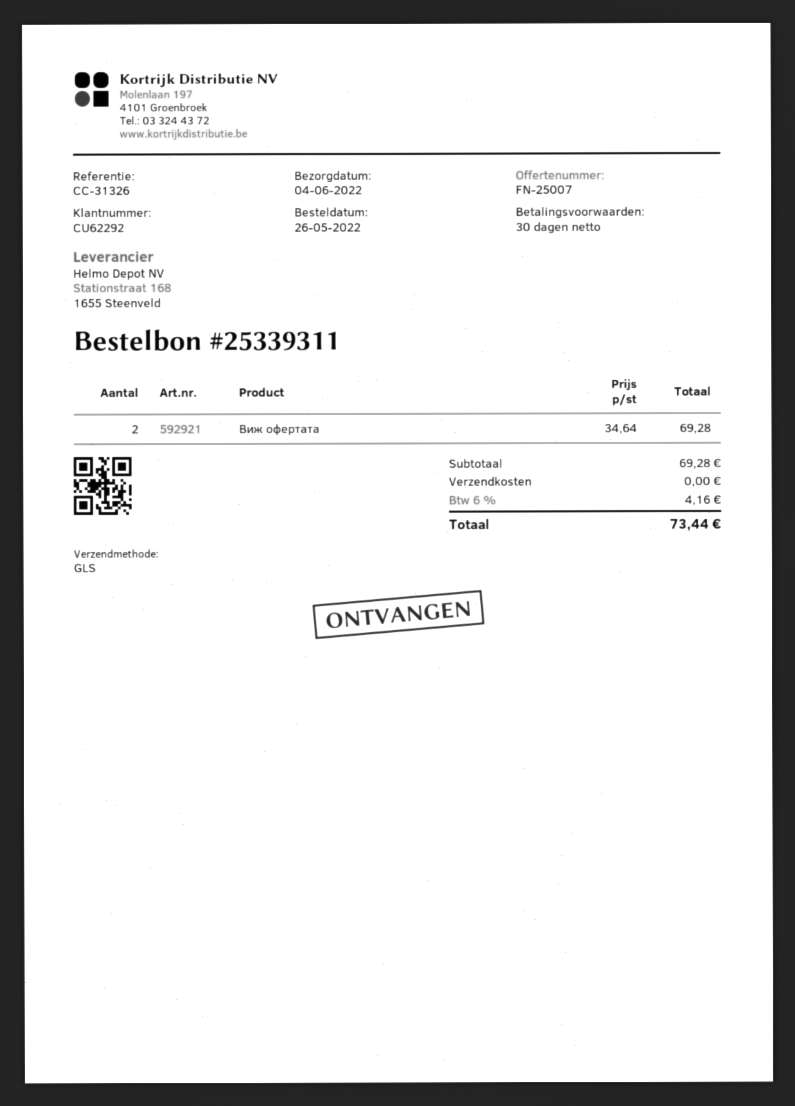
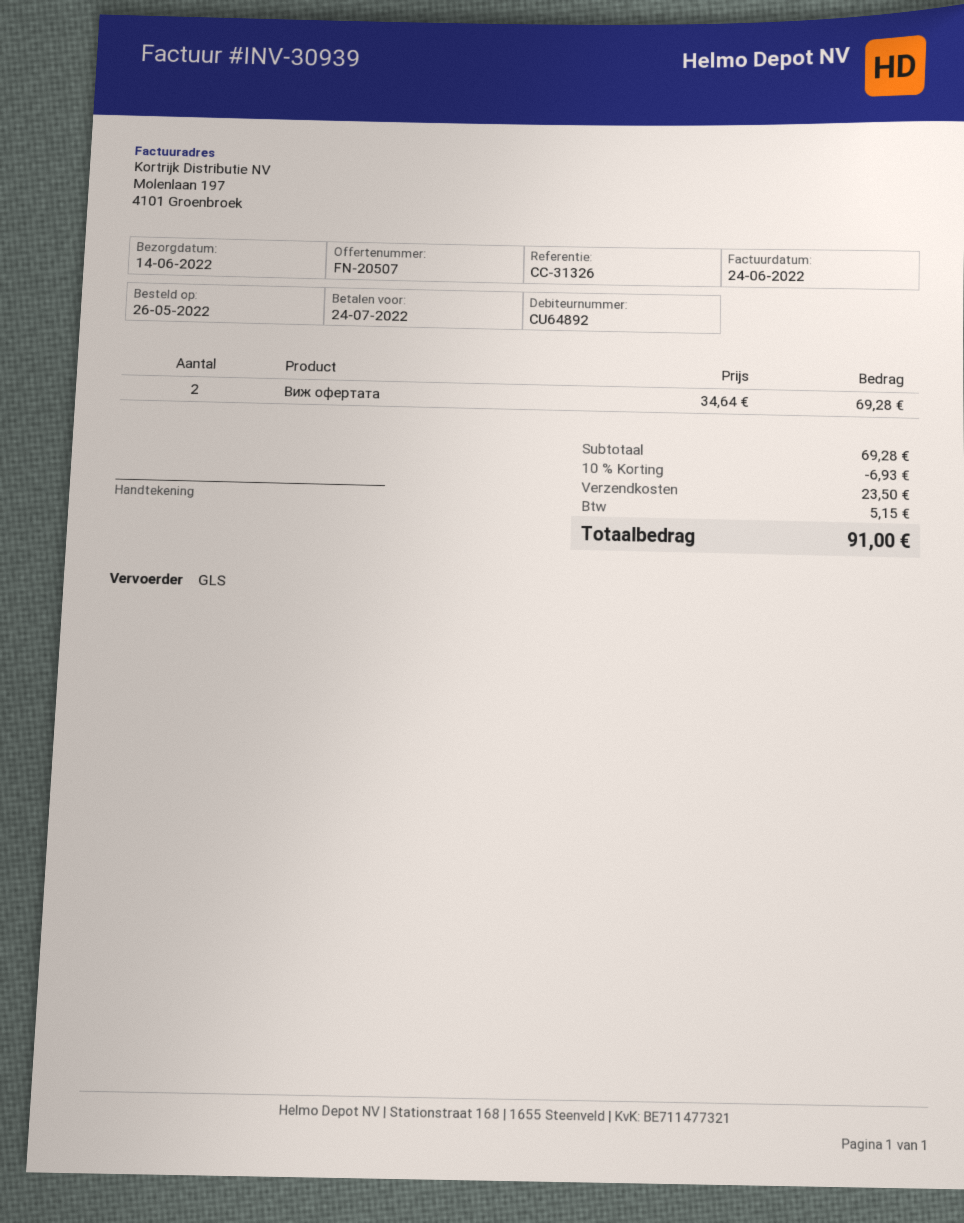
quote number: FN-25007 -> FN-20507
delivery date: 2022-06-04 -> 2022-06-14
customer number: CU62292 -> CU64892
discount: none -> 10% = 6.93
shipping: 0.00 -> 23.50
tax: 4.16 -> 5.15
total: 73.44 -> 91.00

